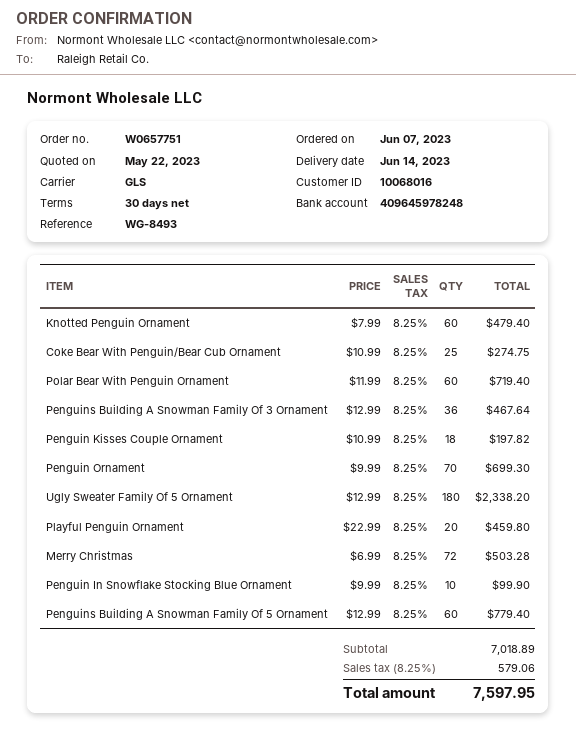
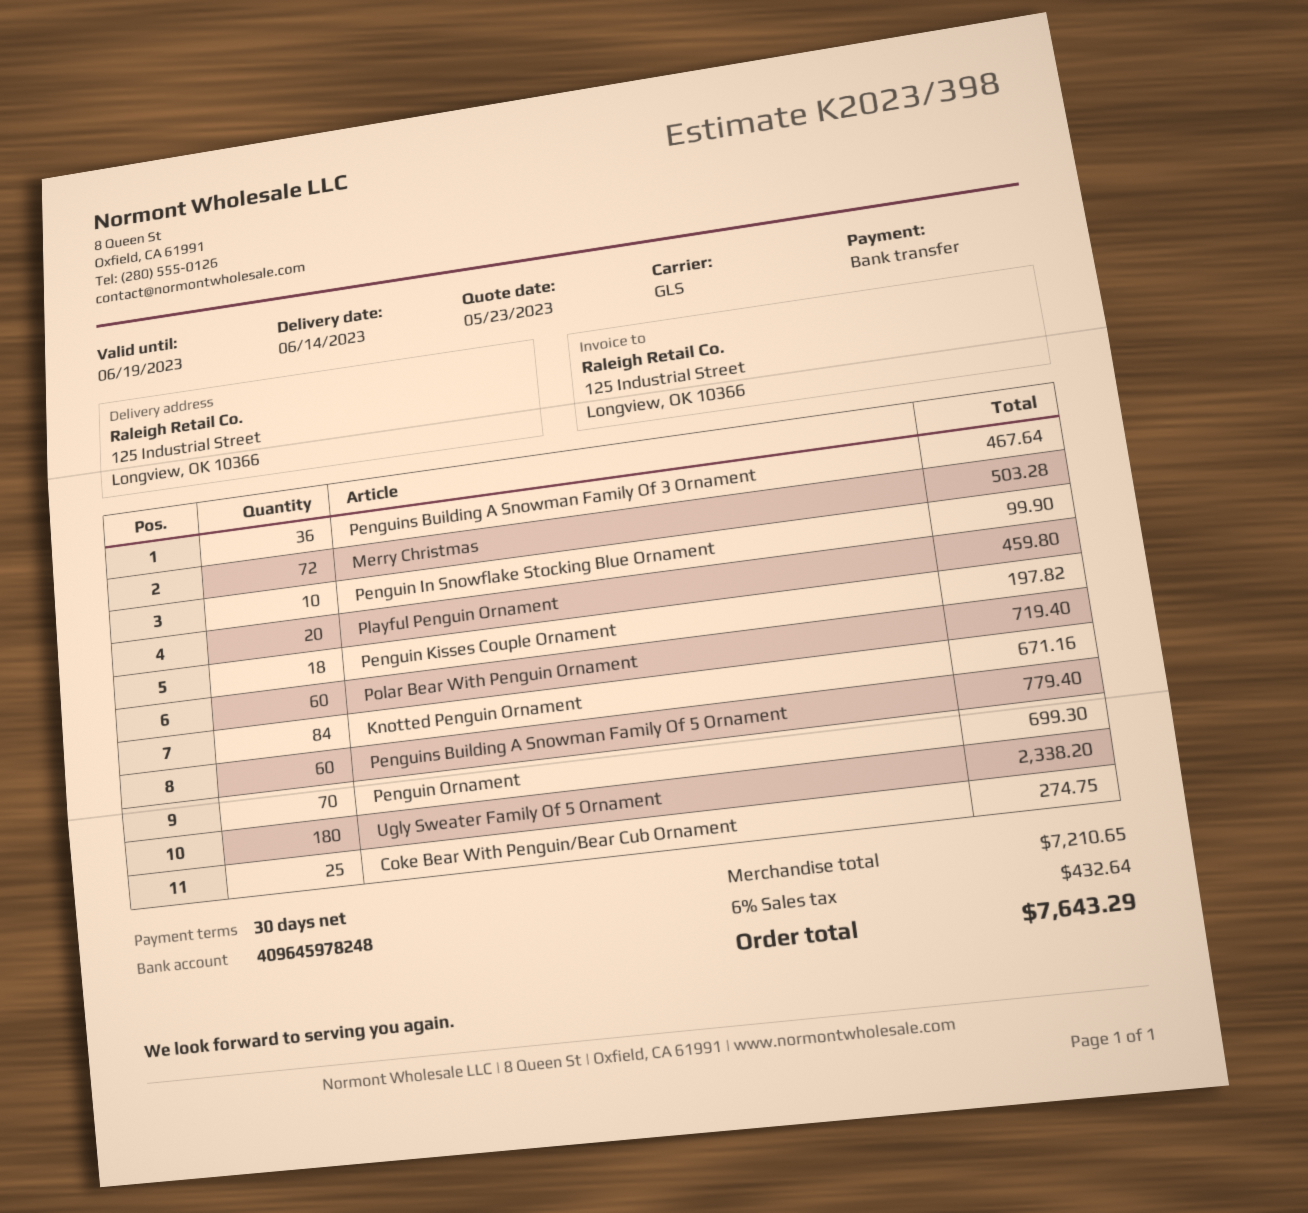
quote date: 2023-05-22 -> 2023-05-23
Knotted Penguin Ornament: 60 for 479.40 -> 84 for 671.16
subtotal: 7018.89 -> 7210.65
tax: 8.25% = 579.06 -> 6% = 432.64
total: 7597.95 -> 7643.29

